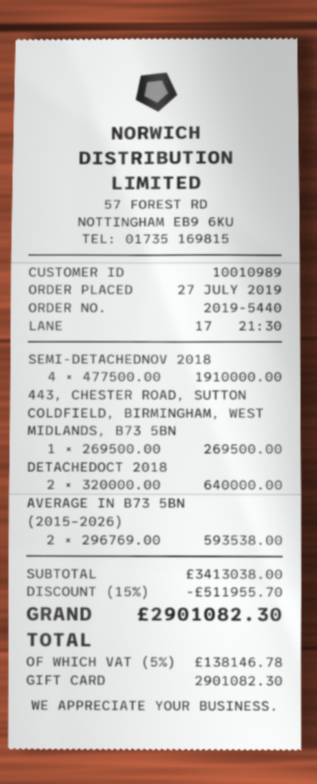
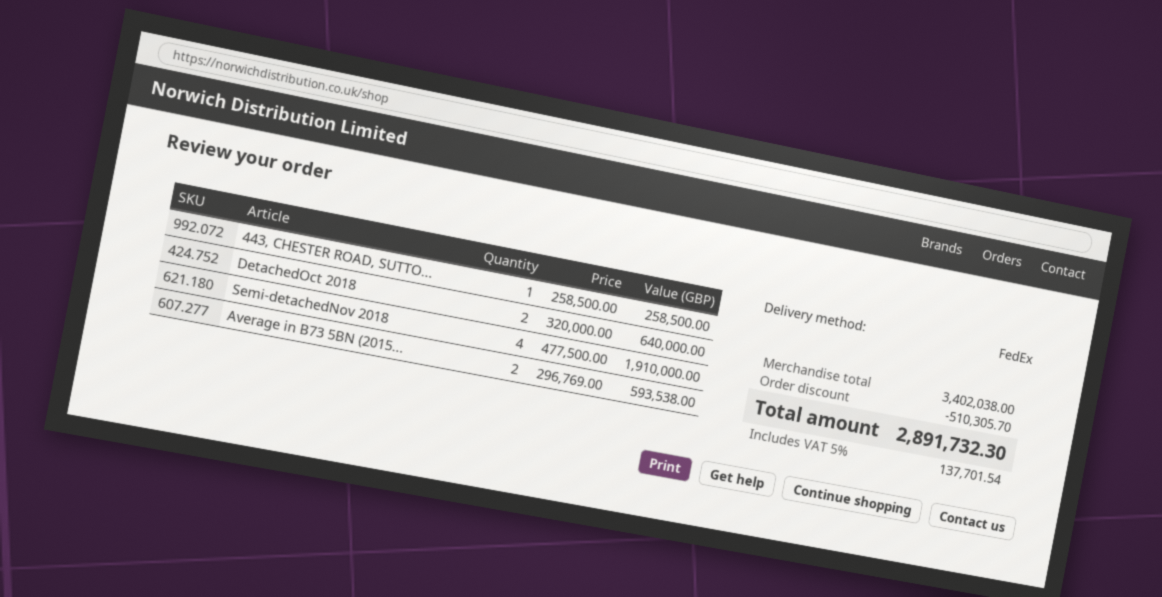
443, CHESTER ROAD, SUTTON COLDFIELD, BIRMINGHAM, WEST MIDLANDS, B73 5BN: 1 x 269500.00 = 269500.00 -> 1 x 258500.00 = 258500.00
subtotal: 3413038.00 -> 3402038.00
discount: 511955.70 -> 510305.70
tax: 5% = 138146.78 -> 5% = 137701.54
total: 2901082.30 -> 2891732.30

